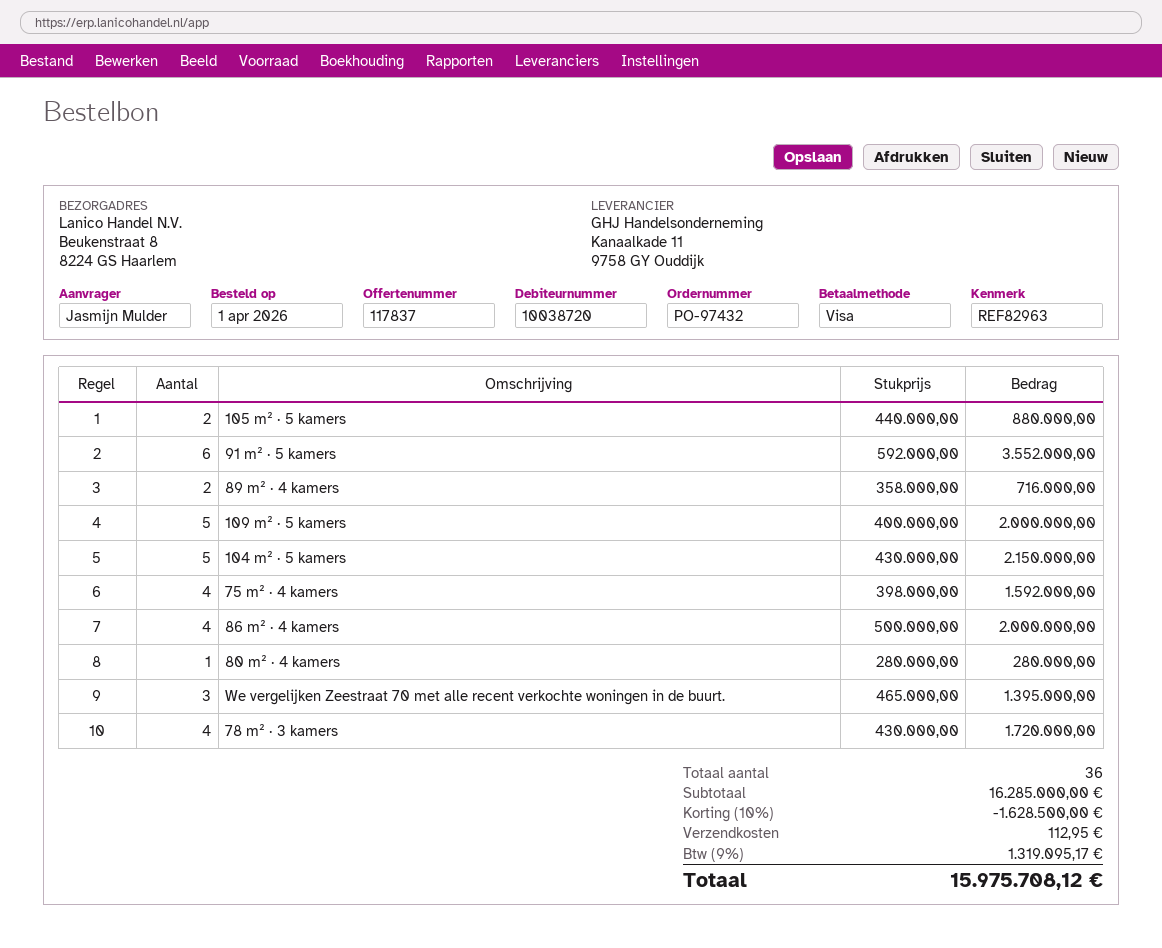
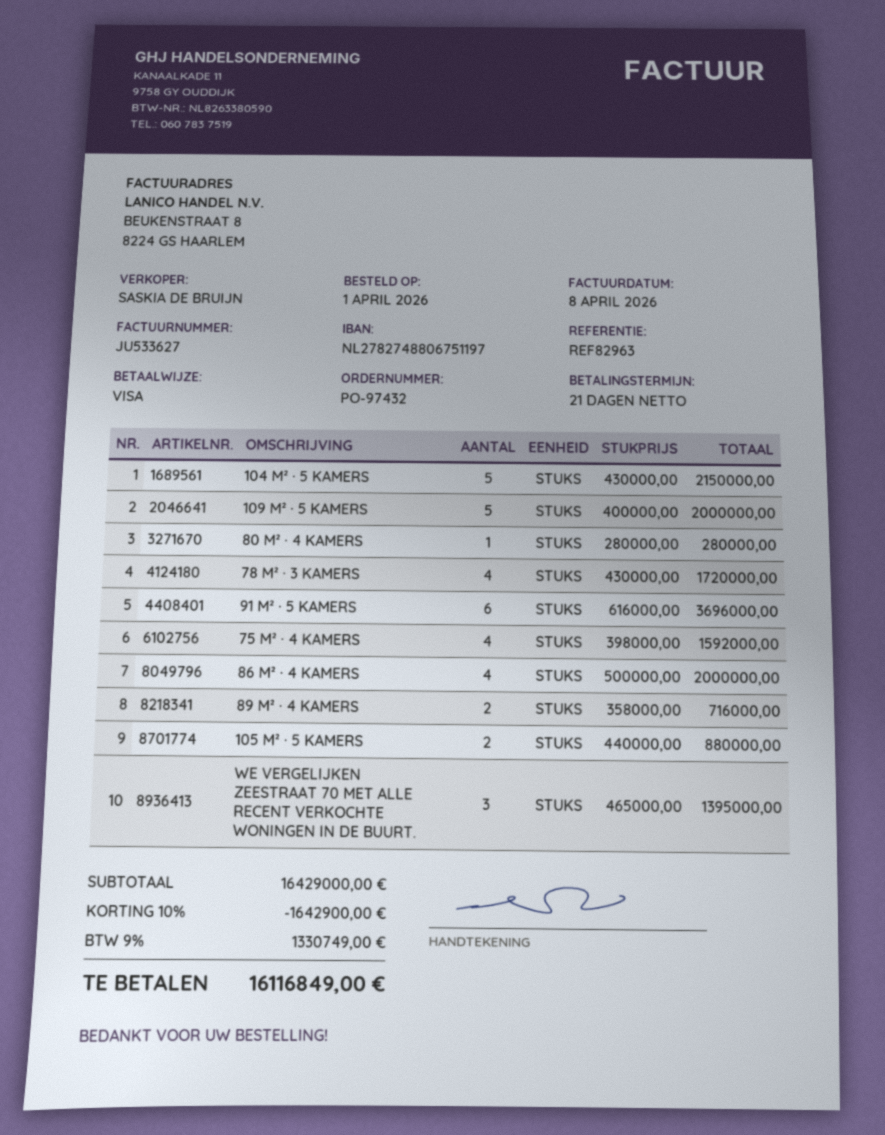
91 m² · 5 kamers: 6 x 592000.00 = 3552000.00 -> 6 x 616000.00 = 3696000.00
subtotal: 16285000.00 -> 16429000.00
discount: 10% = 1628500.00 -> 10% = 1642900.00
shipping: 112.95 -> none
tax: 9% = 1319095.17 -> 9% = 1330749.00
total: 15975708.12 -> 16116849.00

